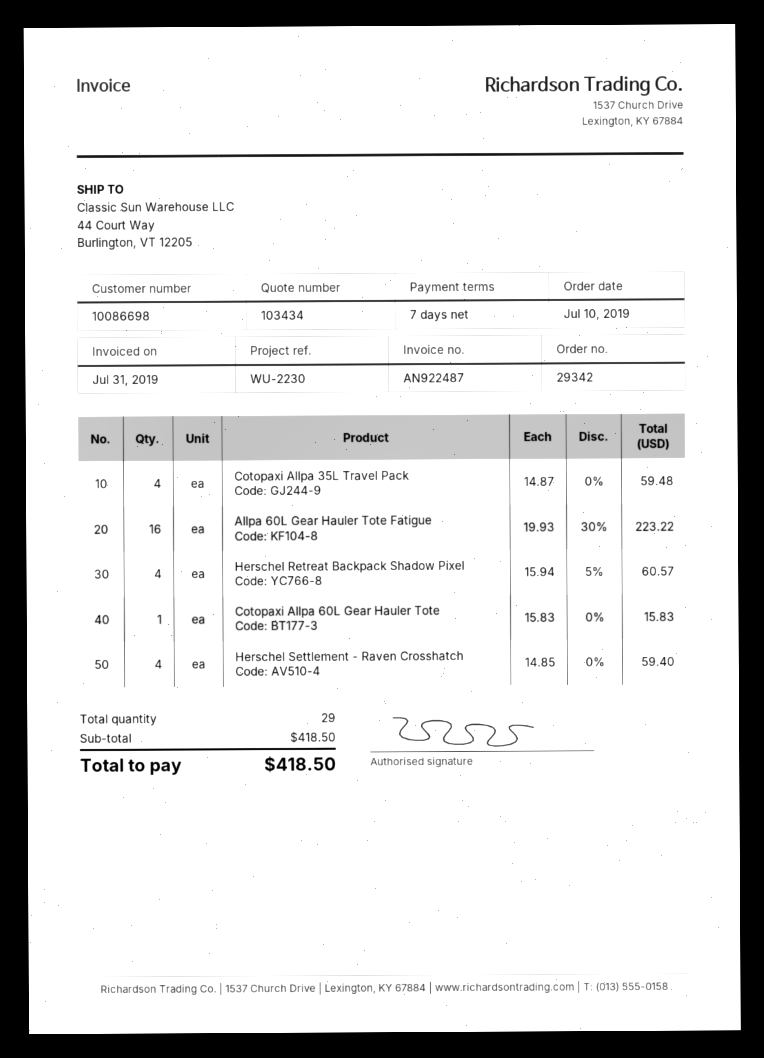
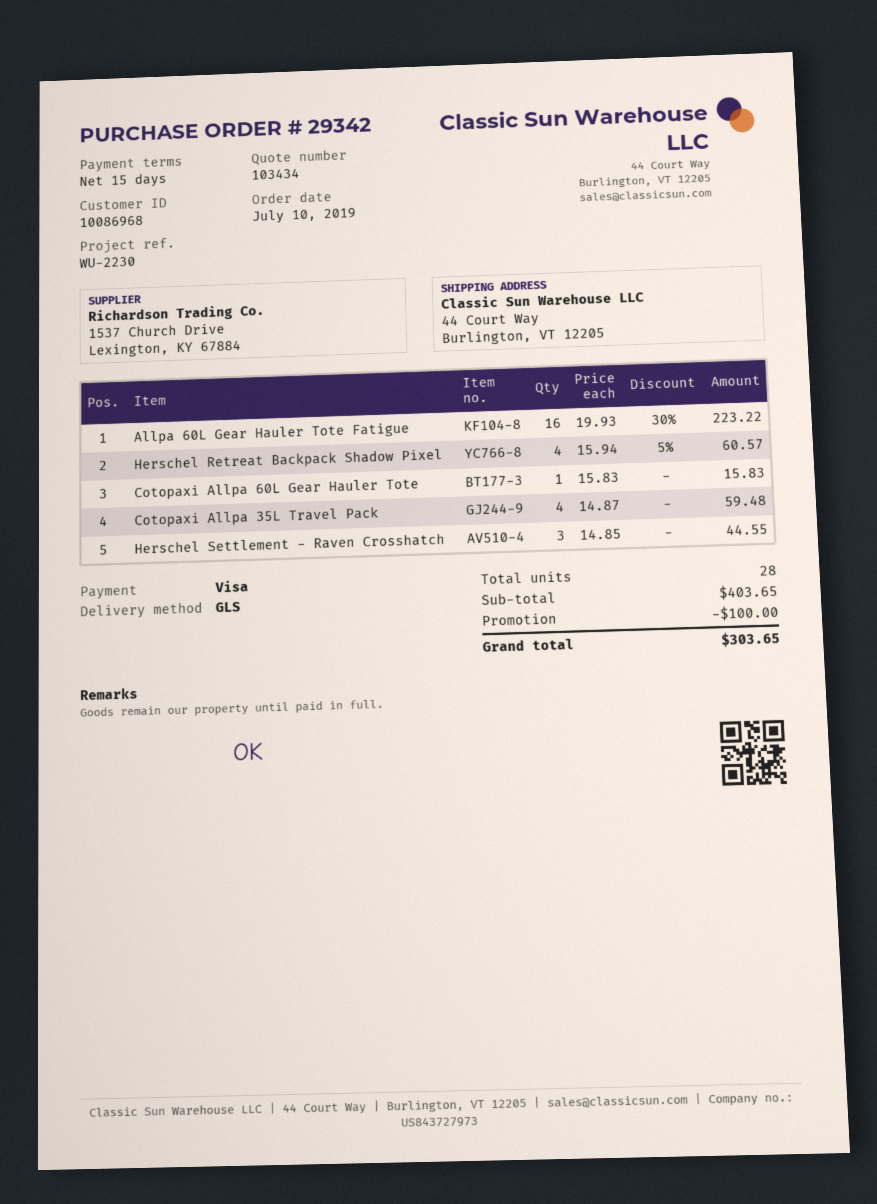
payment terms: 7 days -> 15 days
customer number: 10086698 -> 10086968
Herschel Settlement - Raven Crosshatch: 4 x 14.85 = 59.40 -> 3 x 14.85 = 44.55
total quantity: 29 -> 28
subtotal: 418.50 -> 403.65
discount: none -> 100.00
total: 418.50 -> 303.65

